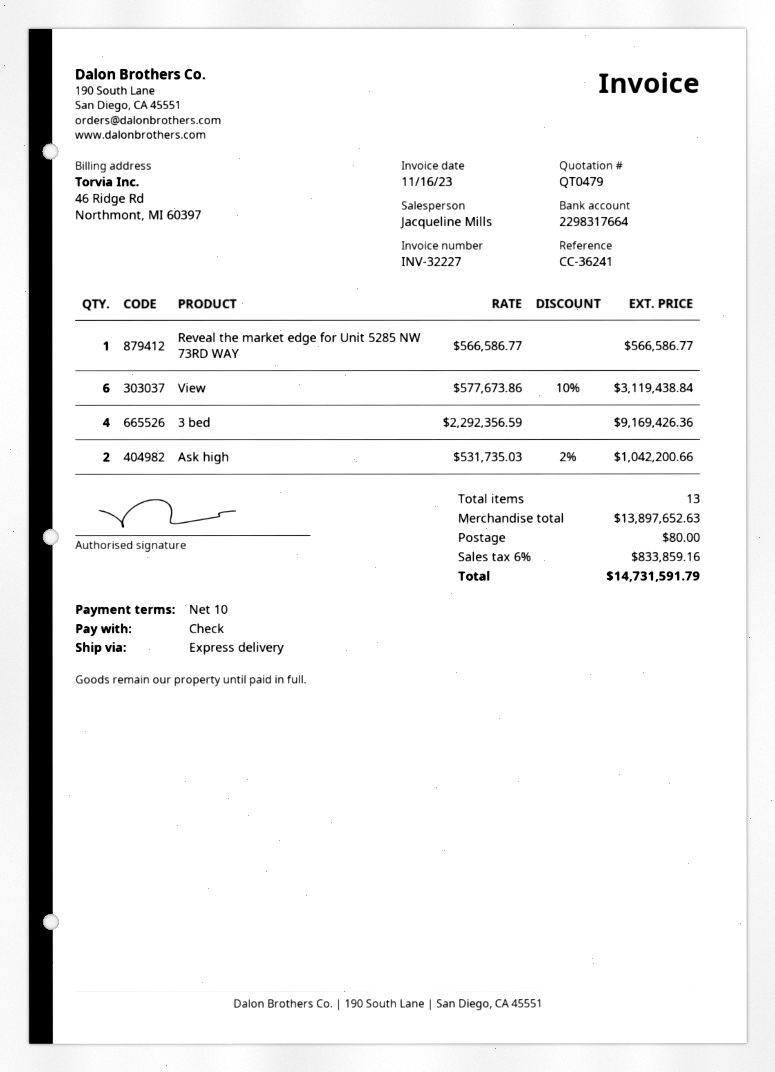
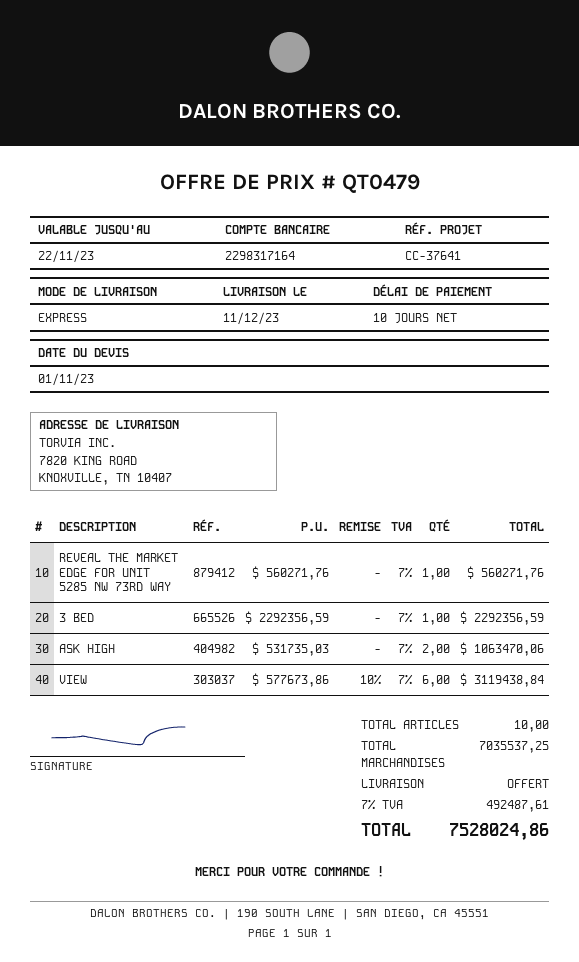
reference: CC-36241 -> CC-37641
bank account: 2298317664 -> 2298317164
Reveal the market edge for Unit 5285 NW 73RD WAY: 1 x 566586.77 = 566586.77 -> 1 x 560271.76 = 560271.76
3 bed: 4 x 2292356.59 = 9169426.36 -> 1 x 2292356.59 = 2292356.59
Ask high: 2 x 531735.03 - 2% = 1042200.66 -> 2 x 531735.03 = 1063470.06
total quantity: 13 -> 10
subtotal: 13897652.63 -> 7035537.25
shipping: 80.00 -> 0.00
tax: 6% = 833859.16 -> 7% = 492487.61
total: 14731591.79 -> 7528024.86

